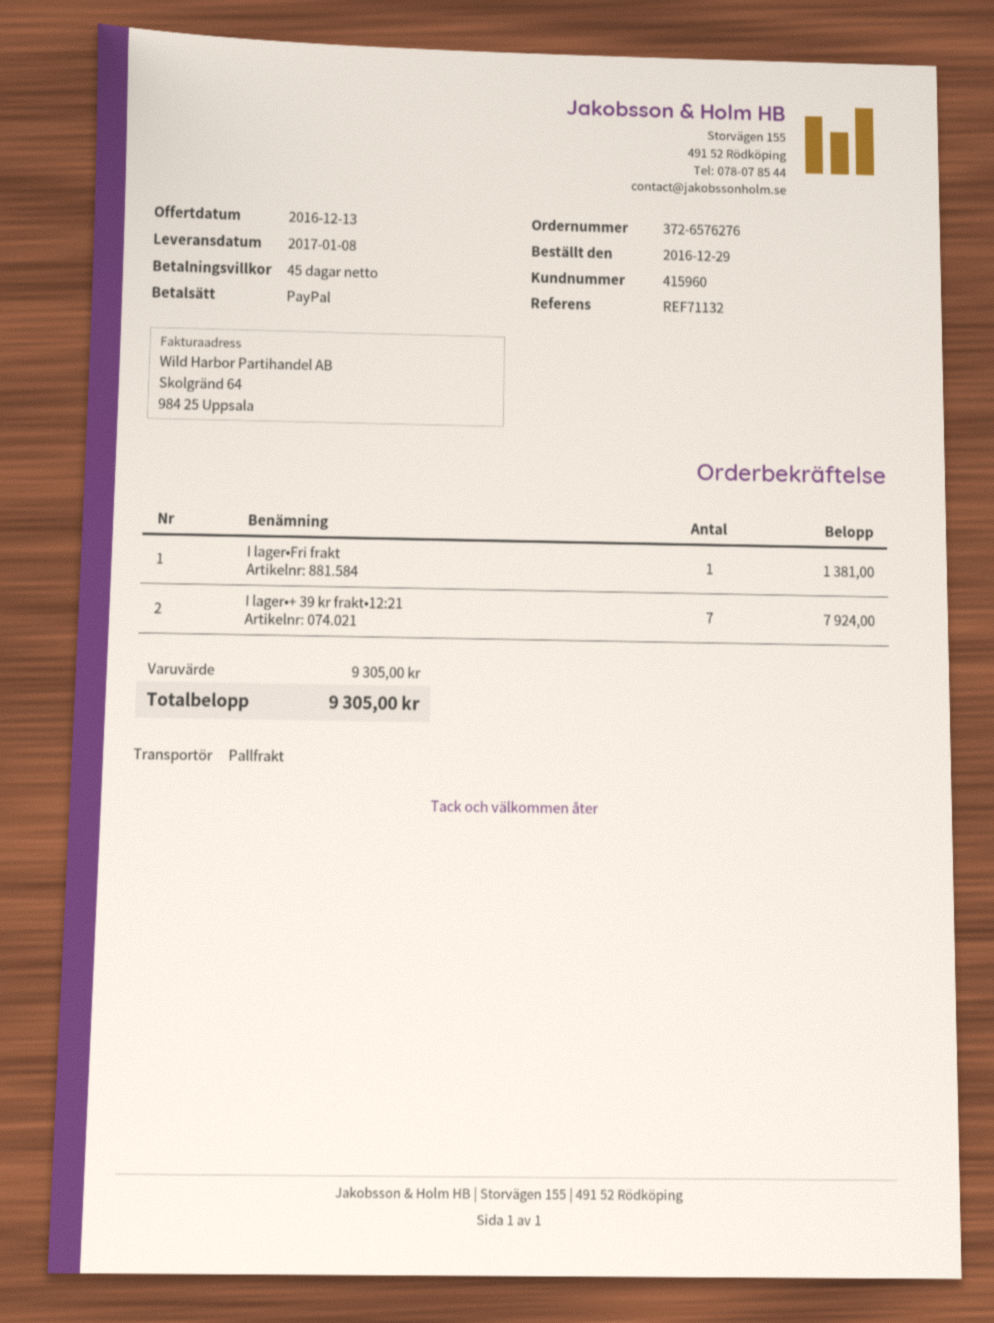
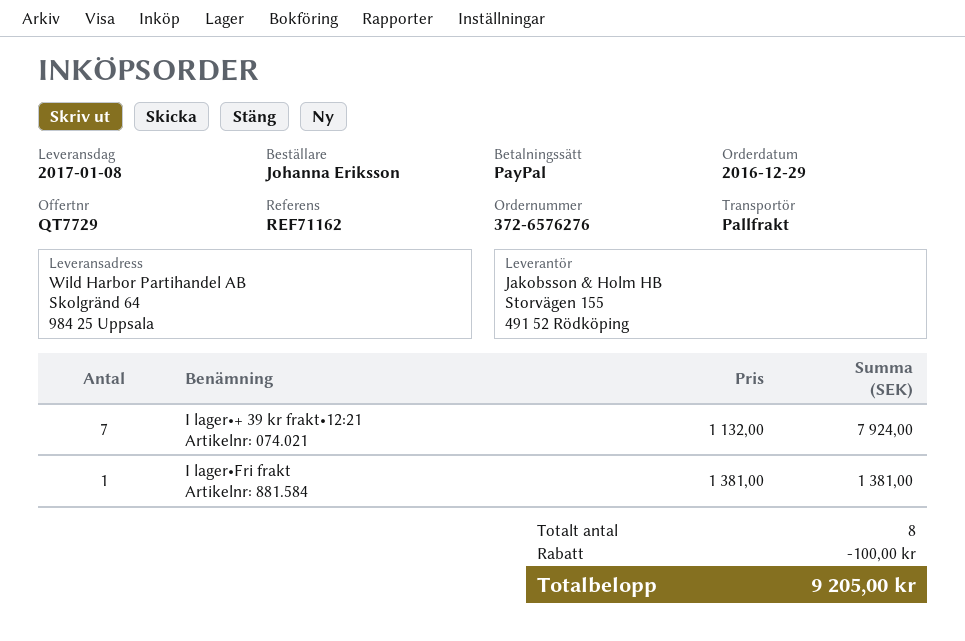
reference: REF71132 -> REF71162
discount: none -> 100.00
total: 9305.00 -> 9205.00

